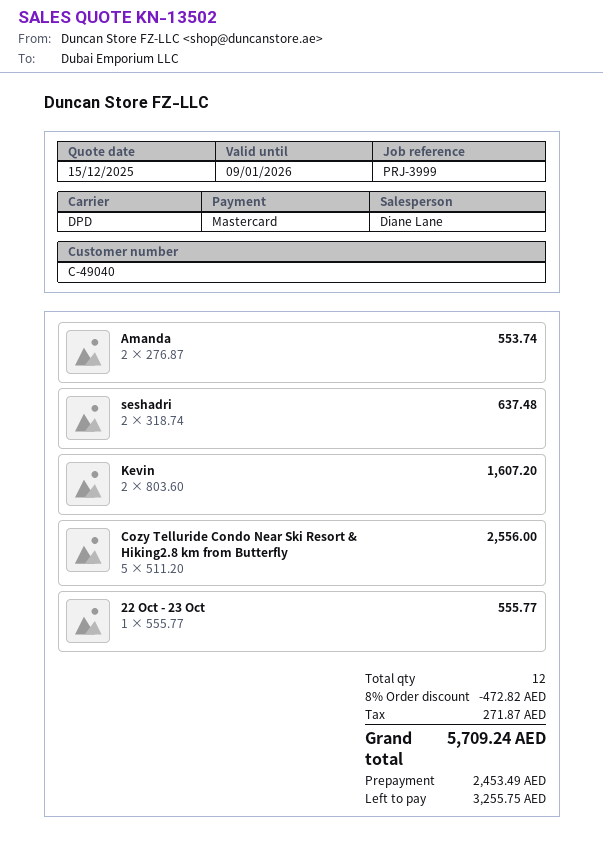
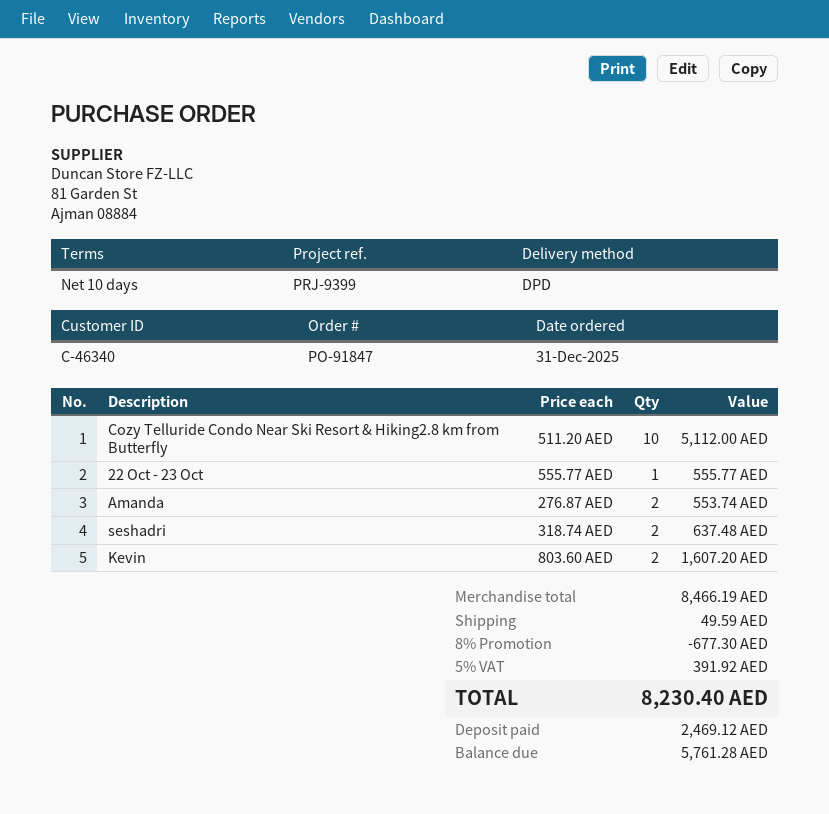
customer number: C-49040 -> C-46340
reference: PRJ-3999 -> PRJ-9399
Cozy Telluride Condo Near Ski Resort & Hiking2.8 km from Butterfly: 5 x 511.20 = 2556.00 -> 10 x 511.20 = 5112.00
discount: 8% = 472.82 -> 8% = 677.30
shipping: none -> 49.59
tax: 271.87 -> 391.92
total: 5709.24 -> 8230.40
deposit: 2453.49 -> 2469.12
balance: 3255.75 -> 5761.28

